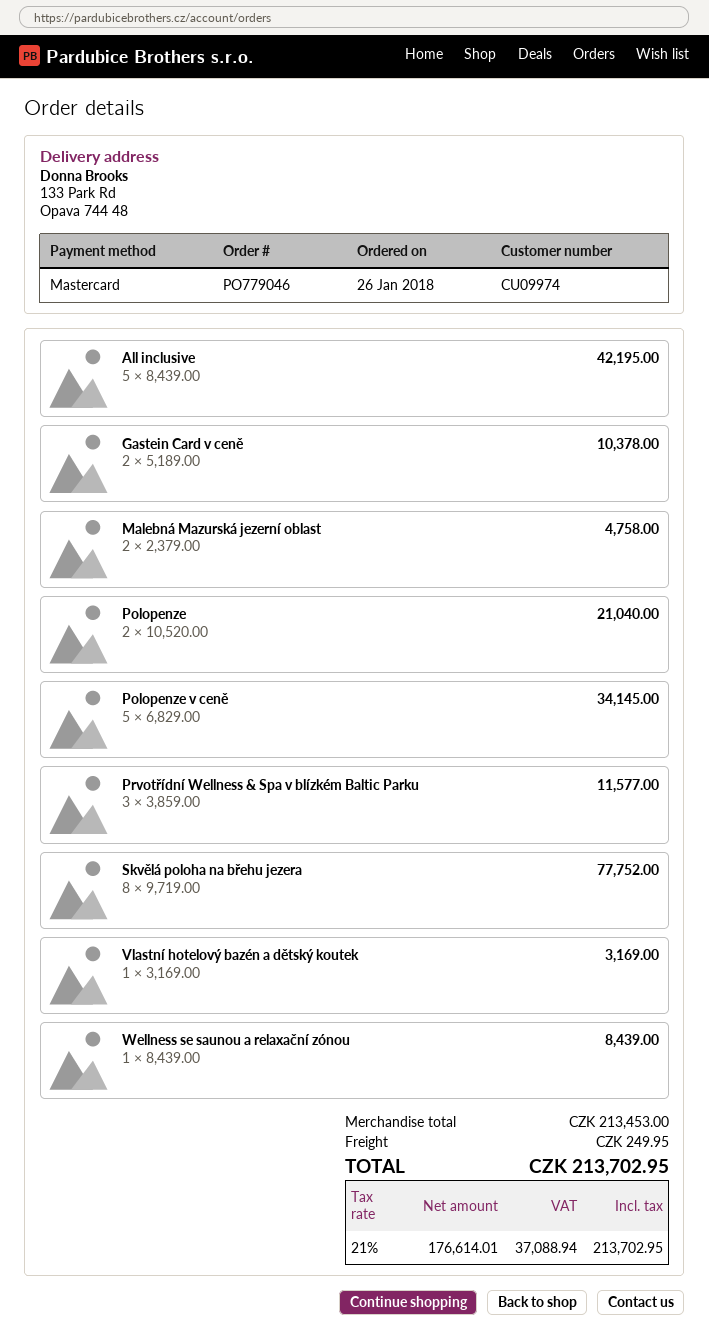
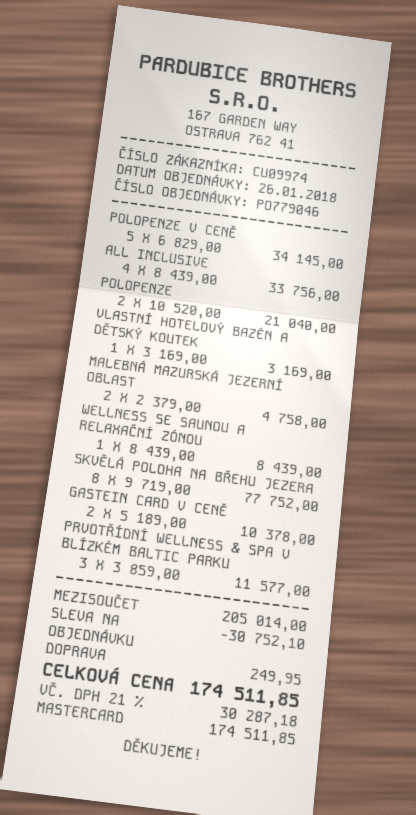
All inclusive: 5 x 8439.00 = 42195.00 -> 4 x 8439.00 = 33756.00
subtotal: 213453.00 -> 205014.00
discount: none -> 30752.10
tax: 21% = 37088.94 -> 21% = 30287.18
total: 213702.95 -> 174511.85

